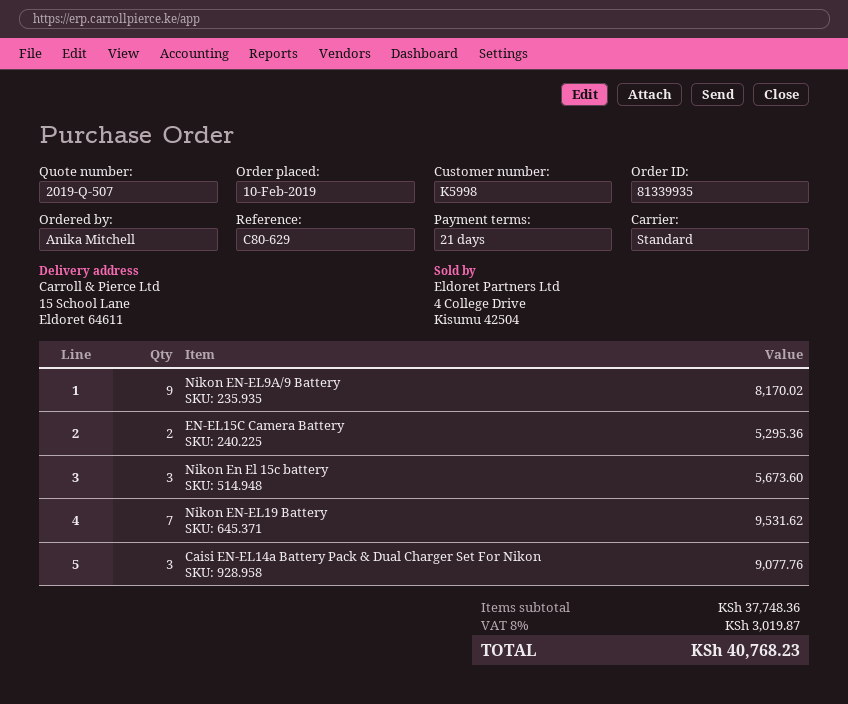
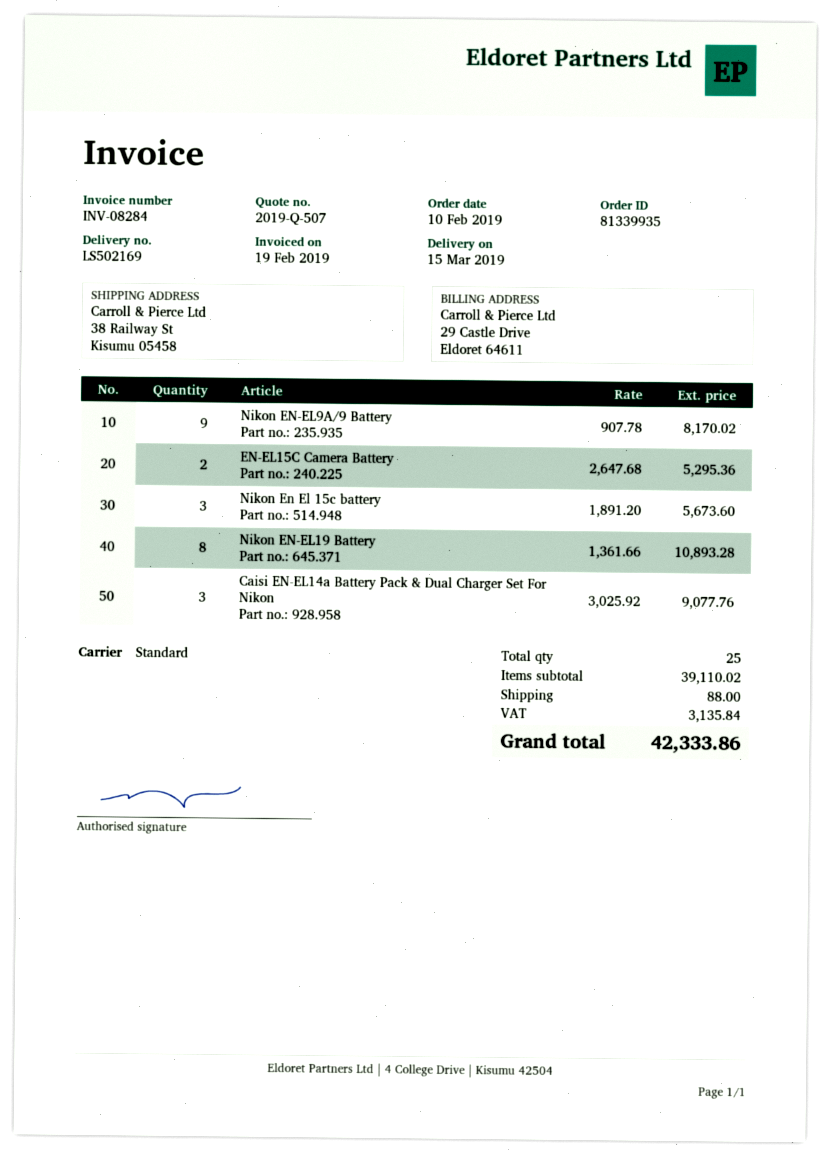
ship to: 15 School Lane, Eldoret 64611 -> 38 Railway St, Kisumu 05458
Nikon EN-EL19 Battery: 7 for 9531.62 -> 8 for 10893.28
subtotal: 37748.36 -> 39110.02
shipping: none -> 88.00
tax: 3019.87 -> 3135.84
total: 40768.23 -> 42333.86

